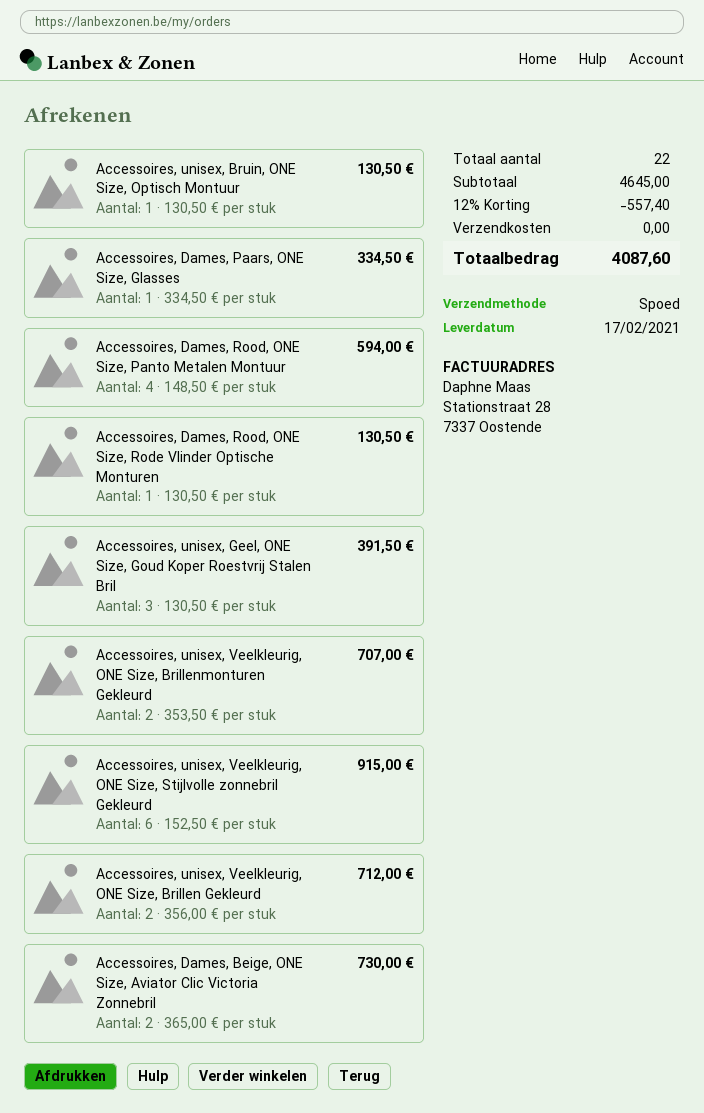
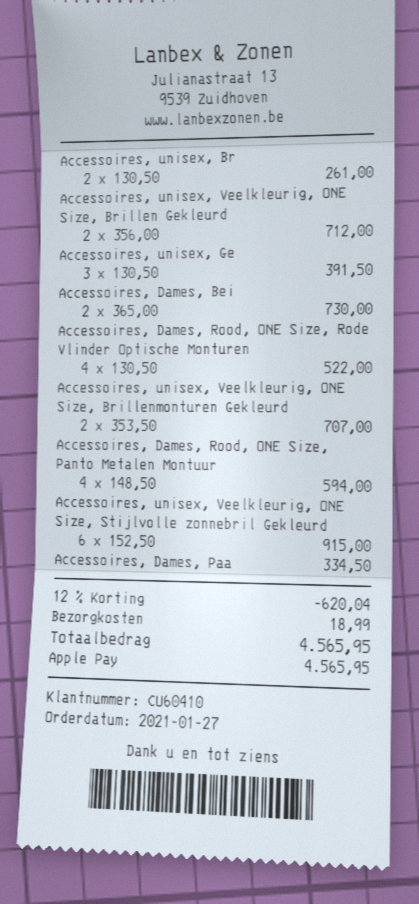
Accessoires, unisex, Bruin, ONE Size, Optisch Montuur: 1 x 130.50 = 130.50 -> 2 x 130.50 = 261.00
Accessoires, Dames, Rood, ONE Size, Rode Vlinder Optische Monturen: 1 x 130.50 = 130.50 -> 4 x 130.50 = 522.00
discount: 12% = 557.40 -> 12% = 620.04
shipping: 0.00 -> 18.99
total: 4087.60 -> 4565.95

